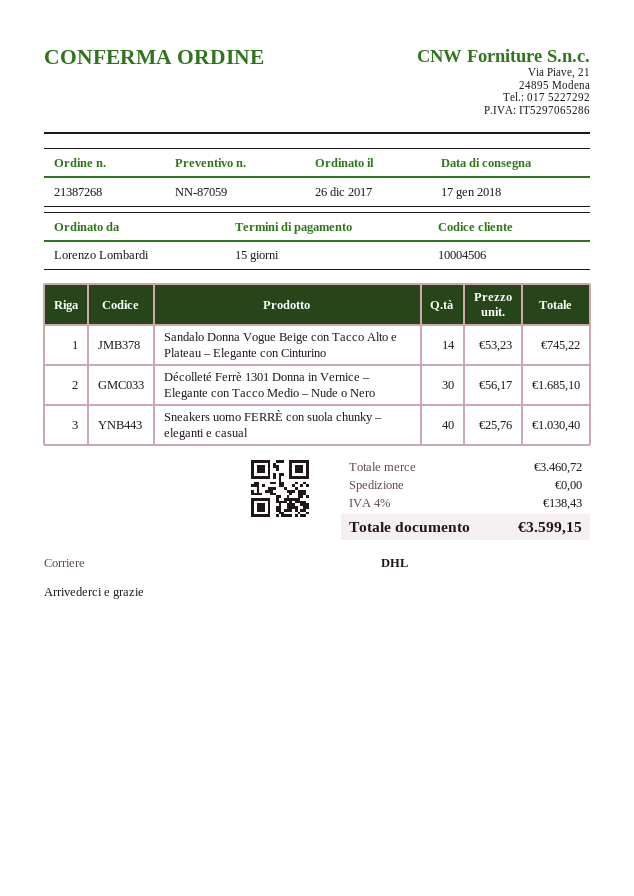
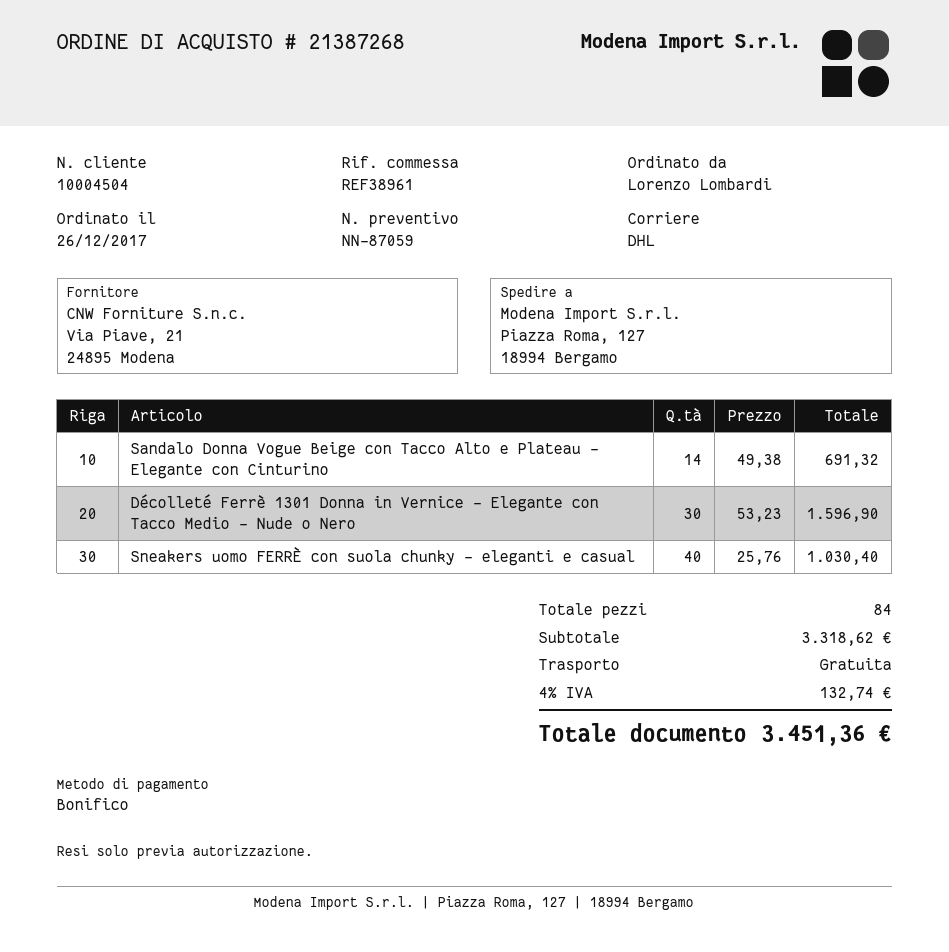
customer number: 10004506 -> 10004504
Sandalo Donna Vogue Beige con Tacco Alto e Plateau – Elegante con Cinturino: 14 x 53.23 = 745.22 -> 14 x 49.38 = 691.32
Décolleté Ferrè 1301 Donna in Vernice – Elegante con Tacco Medio – Nude o Nero: 30 x 56.17 = 1685.10 -> 30 x 53.23 = 1596.90
subtotal: 3460.72 -> 3318.62
tax: 4% = 138.43 -> 4% = 132.74
total: 3599.15 -> 3451.36

